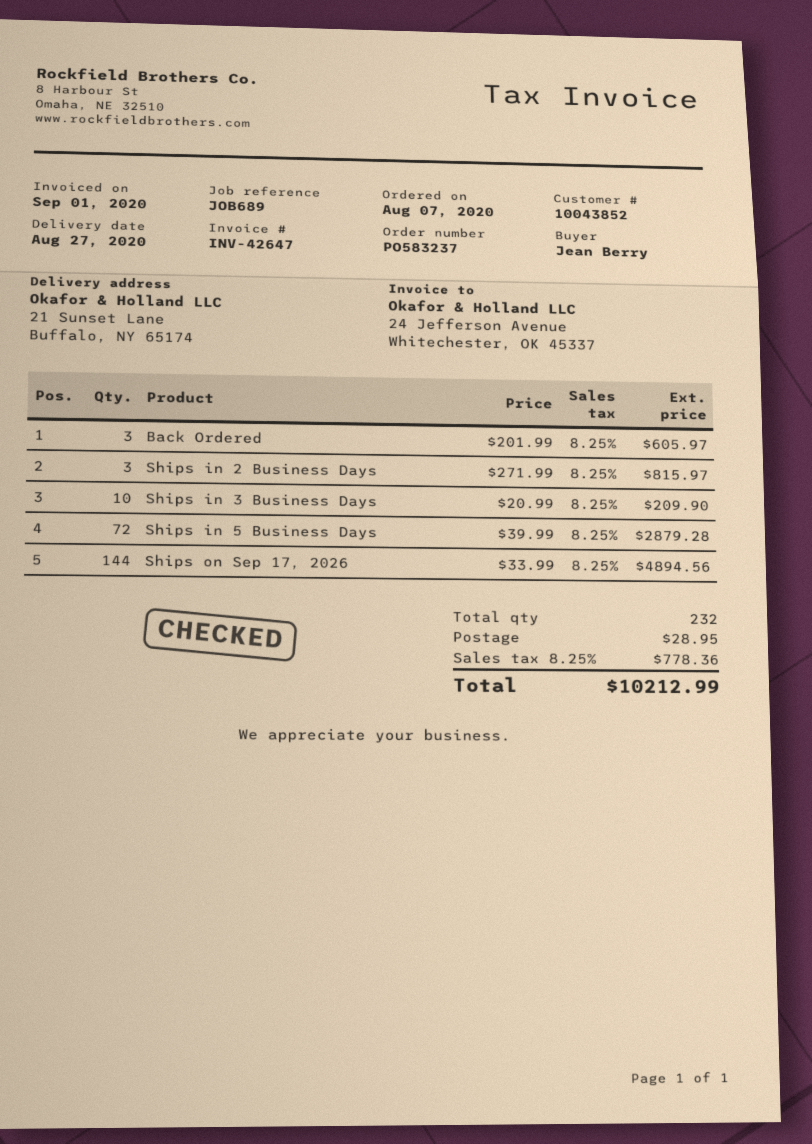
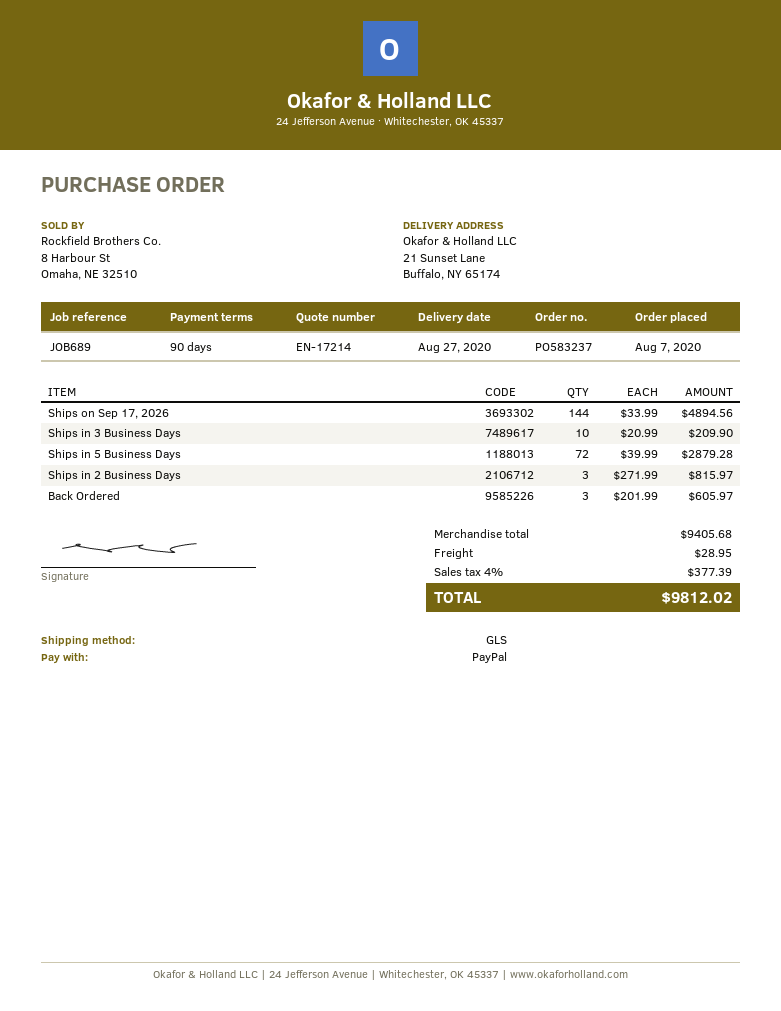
tax: 8.25% = 778.36 -> 4% = 377.39
total: 10212.99 -> 9812.02

